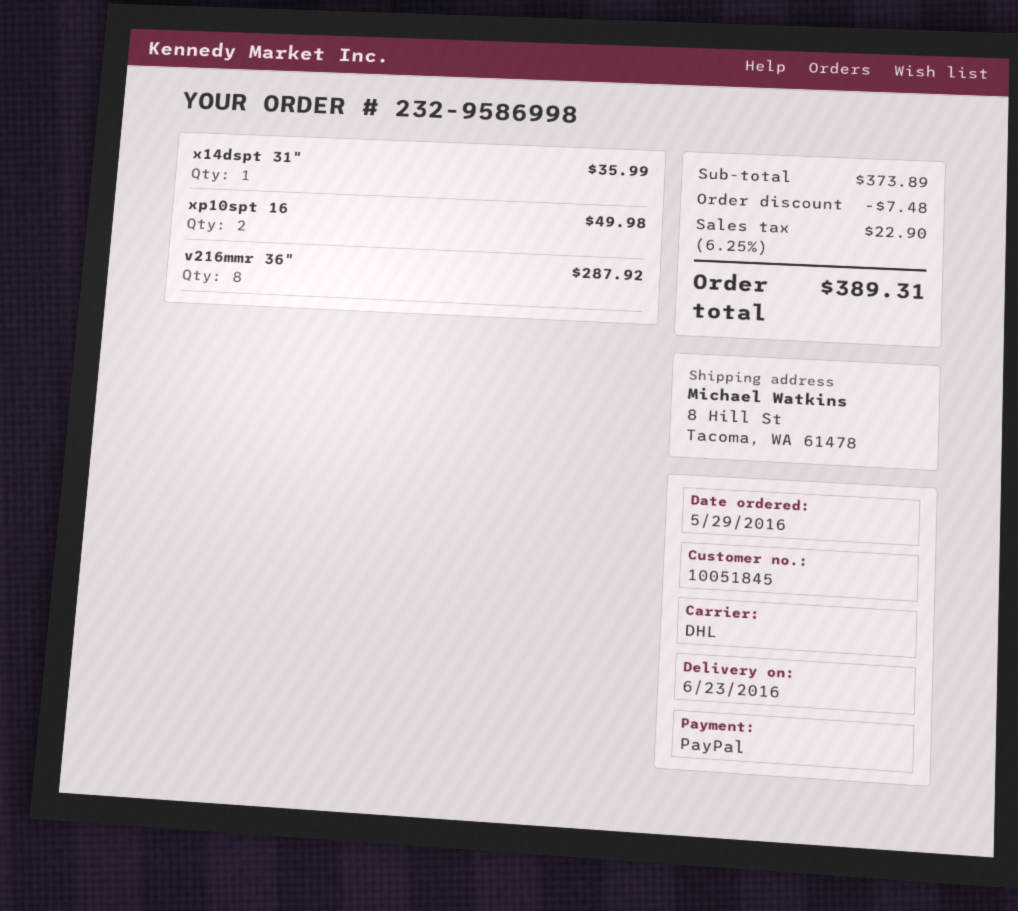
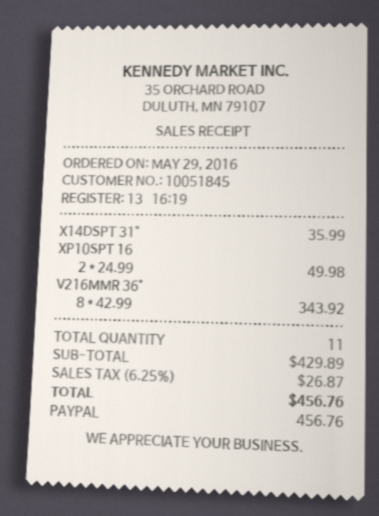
v216mmr 36": 8 for 287.92 -> 8 for 343.92
subtotal: 373.89 -> 429.89
discount: 7.48 -> none
tax: 6.25% = 22.90 -> 6.25% = 26.87
total: 389.31 -> 456.76

